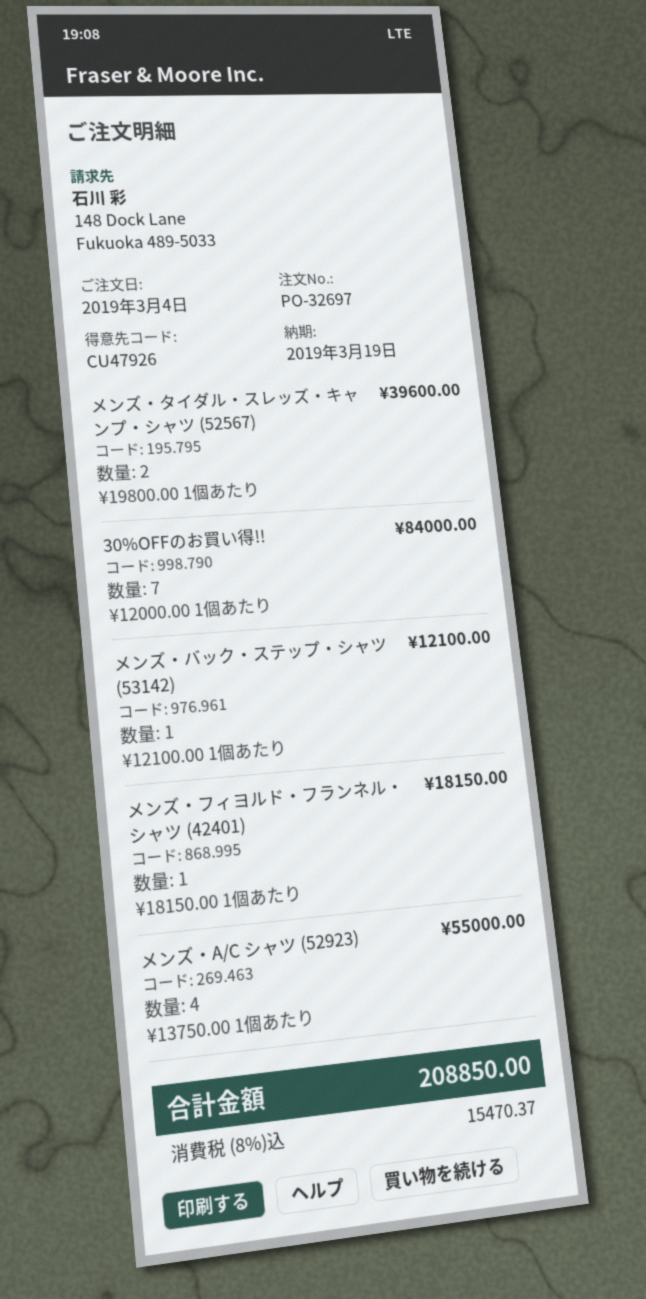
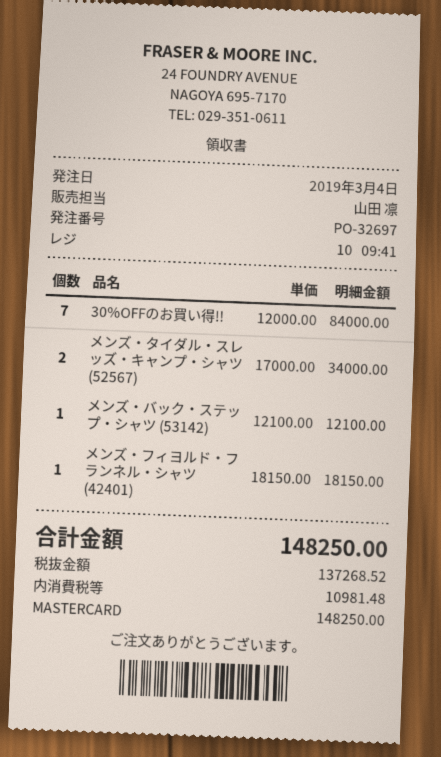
メンズ・タイダル・スレッズ・キャンプ・シャツ (52567): 2 x 19800.00 = 39600.00 -> 2 x 17000.00 = 34000.00
メンズ・A/C シャツ (52923): 4 x 13750.00 = 55000.00 -> none
tax: 15470.37 -> 10981.48
total: 208850.00 -> 148250.00

